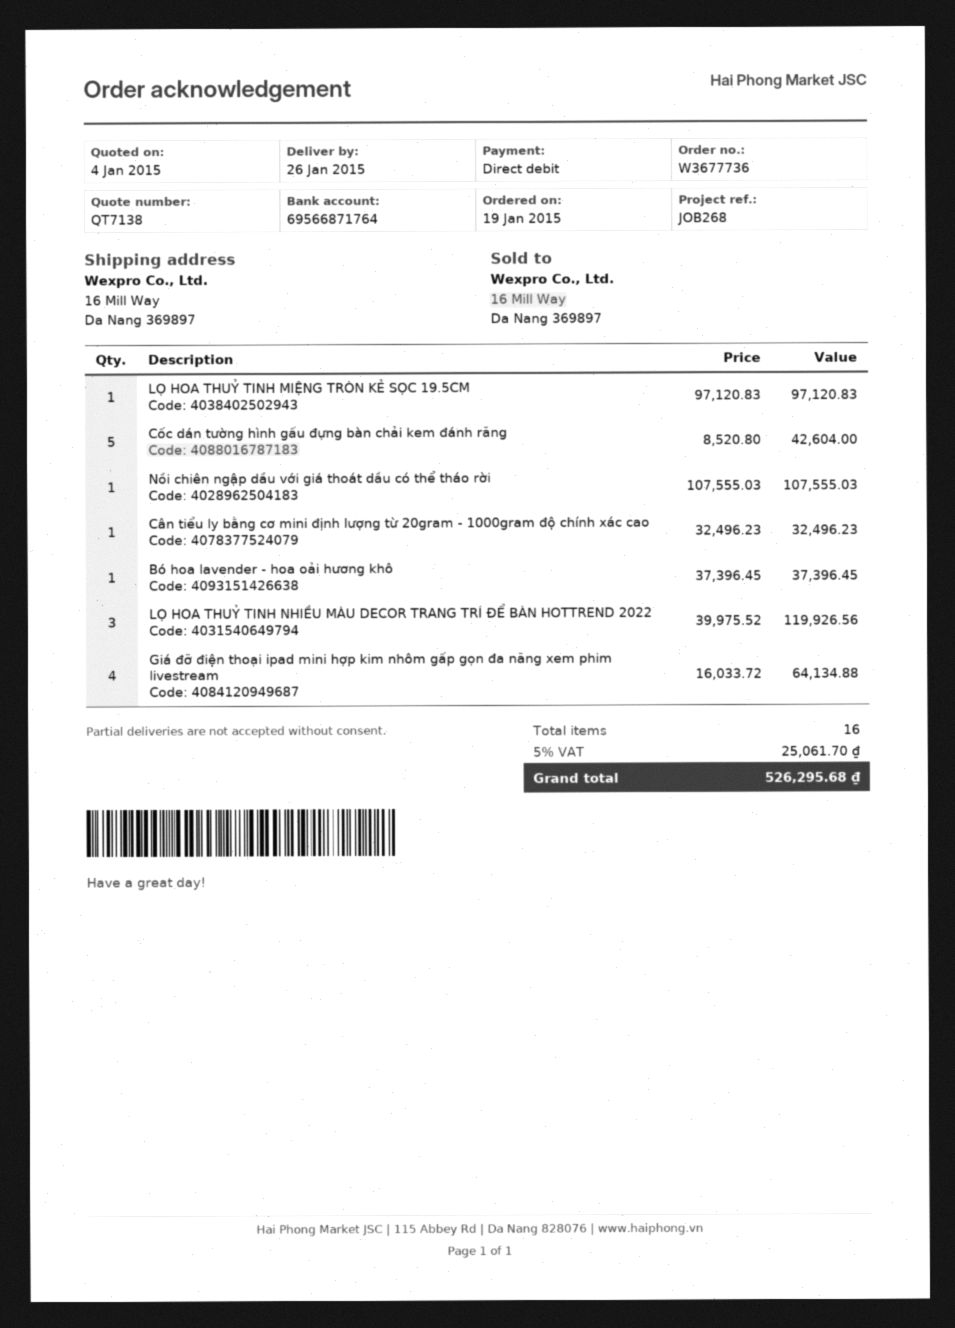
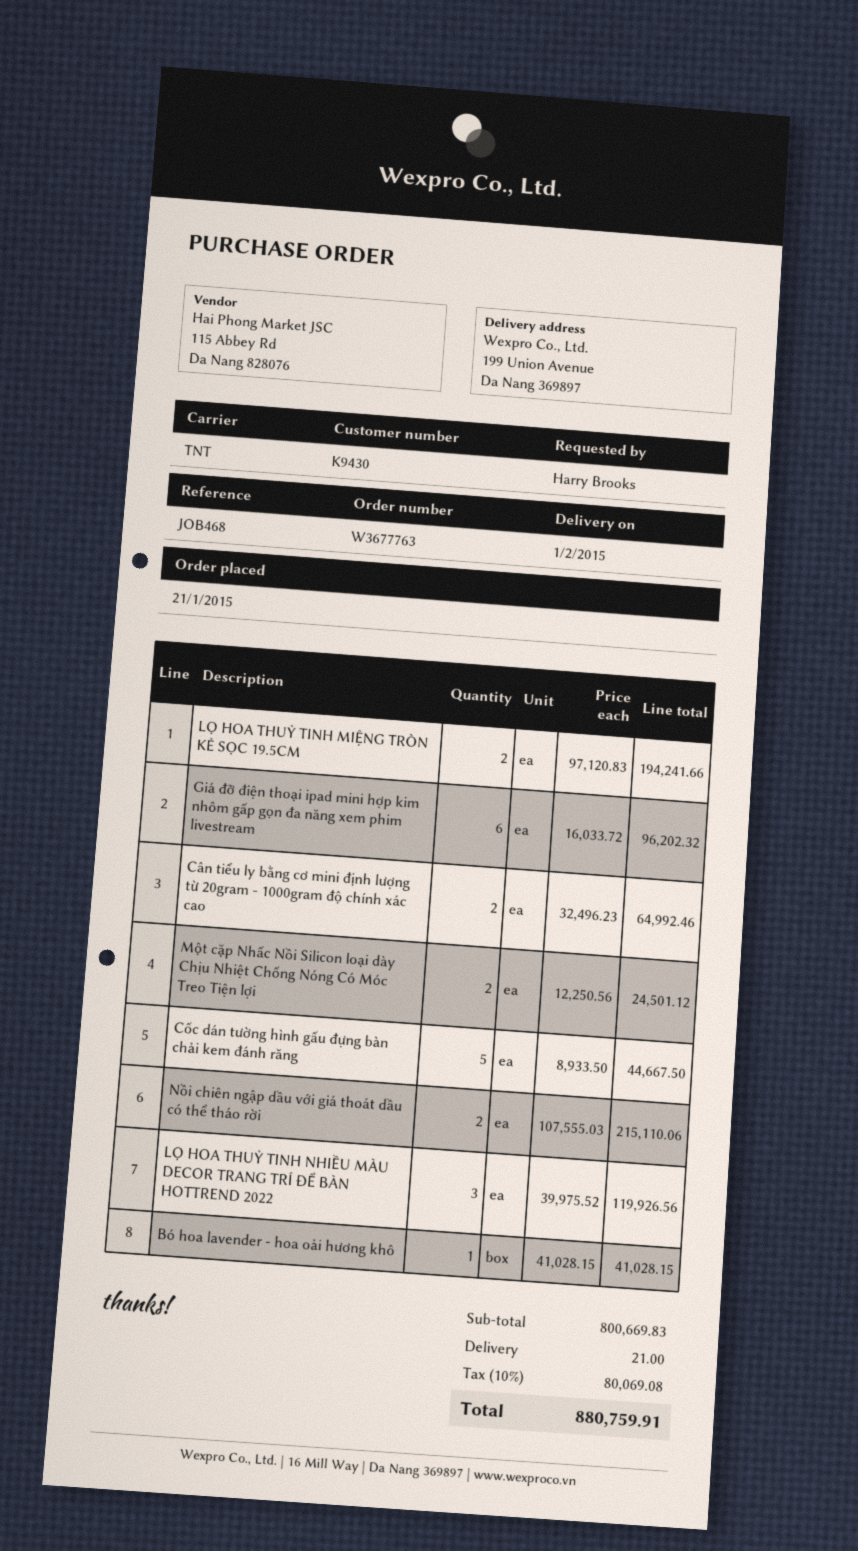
order number: W3677736 -> W3677763
order date: 2015-01-19 -> 2015-01-21
delivery date: 2015-01-26 -> 2015-02-01
reference: JOB268 -> JOB468
ship to: 16 Mill Way, Da Nang 369897 -> 199 Union Avenue, Da Nang 369897
LỌ HOA THUỶ TINH MIỆNG TRÒN KẺ SỌC 19.5CM: 1 x 97120.83 = 97120.83 -> 2 x 97120.83 = 194241.66
Cốc dán tường hình gấu đựng bàn chải kem đánh răng: 5 x 8520.80 = 42604.00 -> 5 x 8933.50 = 44667.50
Nồi chiên ngập dầu với giá thoát dầu có thể tháo rời: 1 x 107555.03 = 107555.03 -> 2 x 107555.03 = 215110.06
Cân tiểu ly bằng cơ mini định lượng từ 20gram - 1000gram độ chính xác cao: 1 x 32496.23 = 32496.23 -> 2 x 32496.23 = 64992.46
Bó hoa lavender - hoa oải hương khô: 1 x 37396.45 = 37396.45 -> 1 x 41028.15 = 41028.15
Giá đỡ điện thoại ipad mini hợp kim nhôm gấp gọn đa năng xem phim livestream: 4 x 16033.72 = 64134.88 -> 6 x 16033.72 = 96202.32
Một cặp Nhấc Nồi Silicon loại dày Chịu Nhiệt Chống Nóng Có Móc Treo Tiện lợi: none -> 2 x 12250.56 = 24501.12
shipping: none -> 21.00
tax: 5% = 25061.70 -> 10% = 80069.08
total: 526295.68 -> 880759.91

